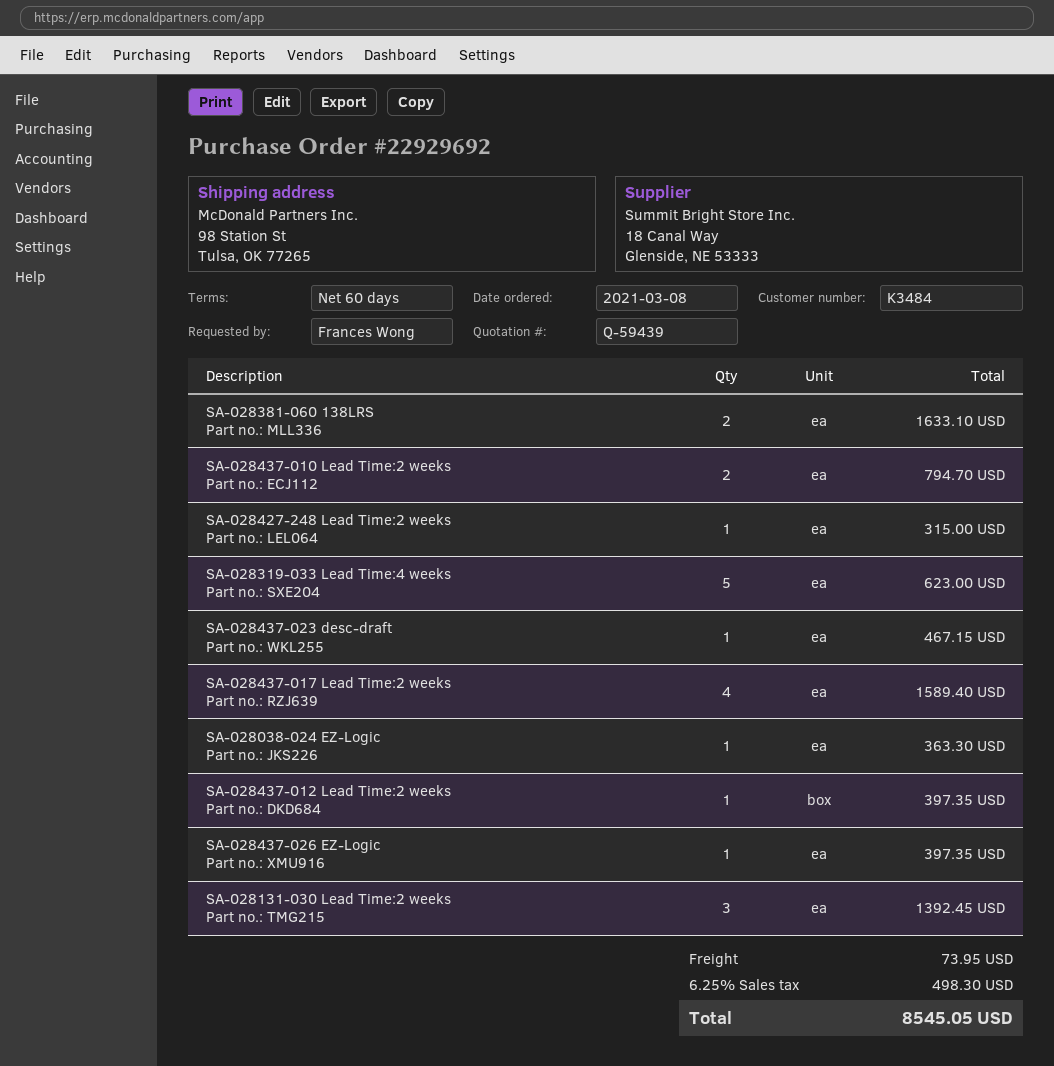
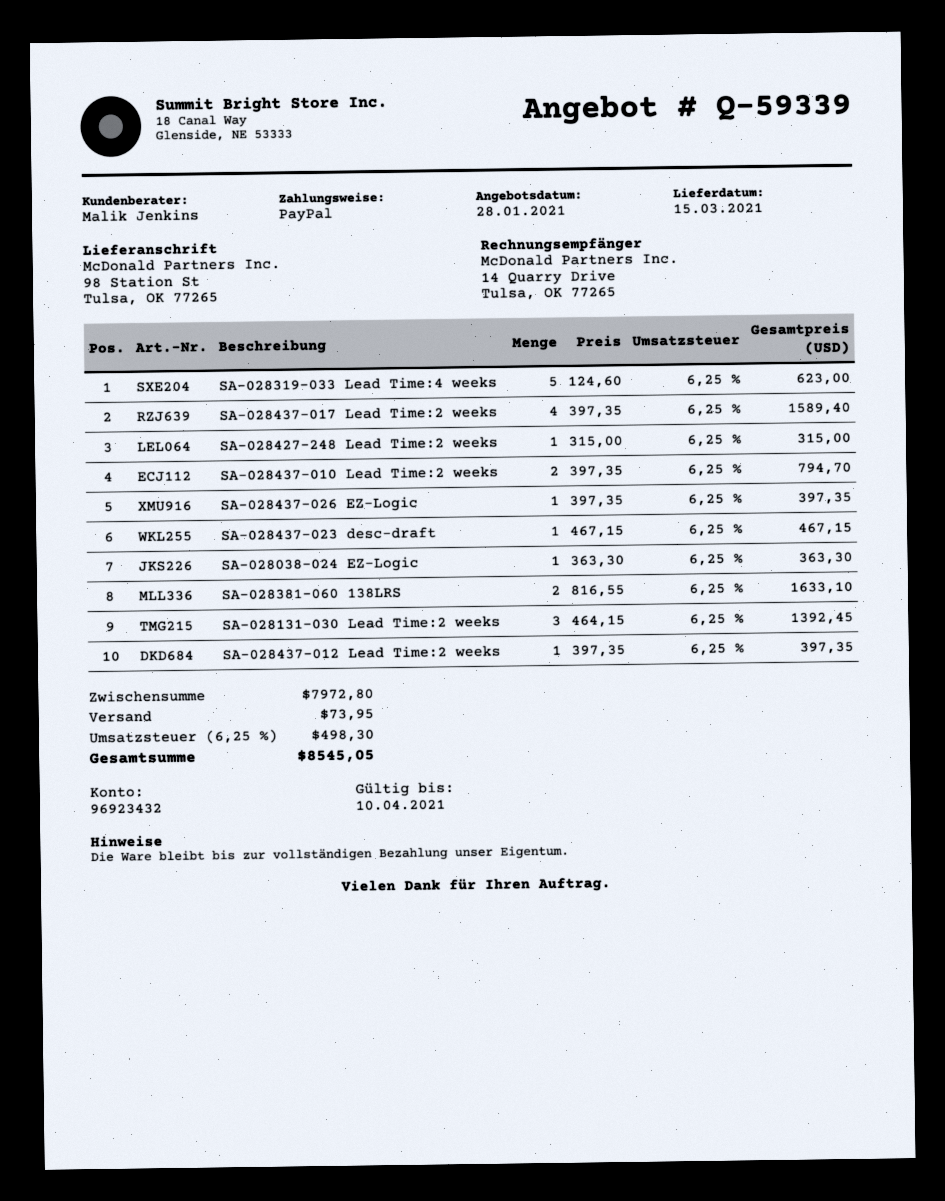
quote number: Q-59439 -> Q-59339

